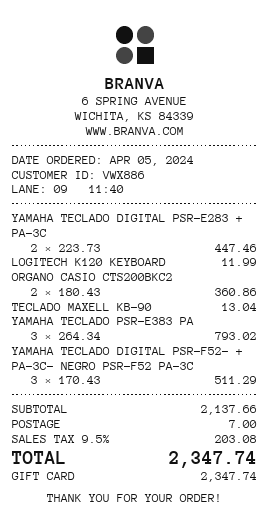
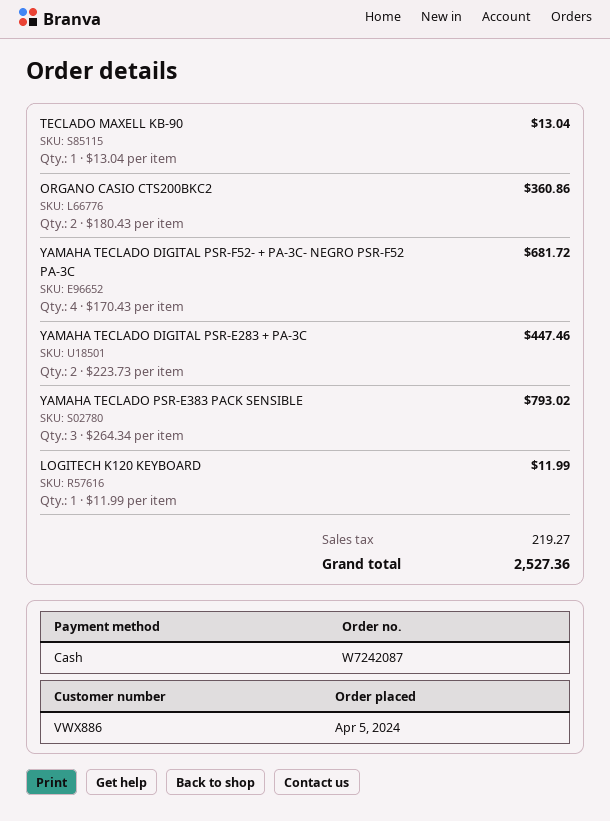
payment method: gift card -> cash
YAMAHA TECLADO DIGITAL PSR-F52- + PA-3C- NEGRO PSR-F52 PA-3C: 3 x 170.43 = 511.29 -> 4 x 170.43 = 681.72
shipping: 7.00 -> none
tax: 203.08 -> 219.27
total: 2347.74 -> 2527.36

